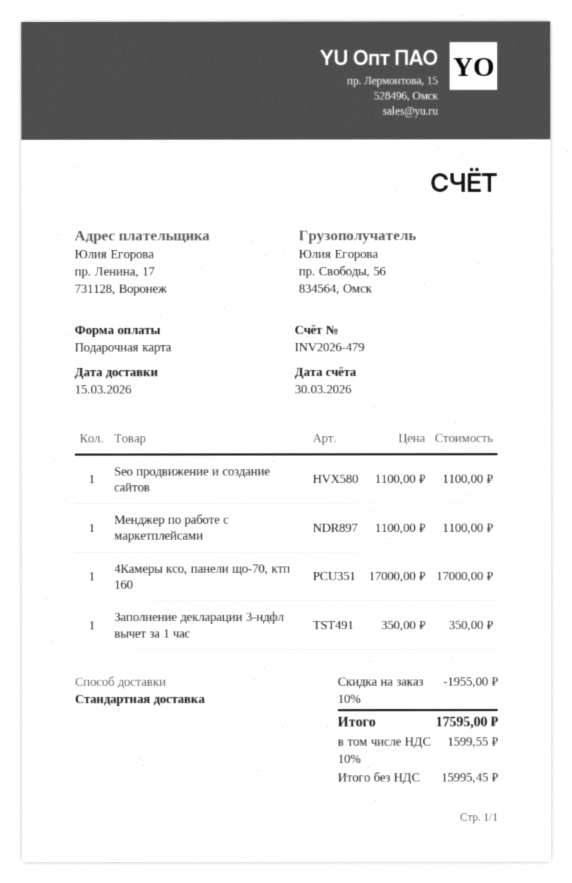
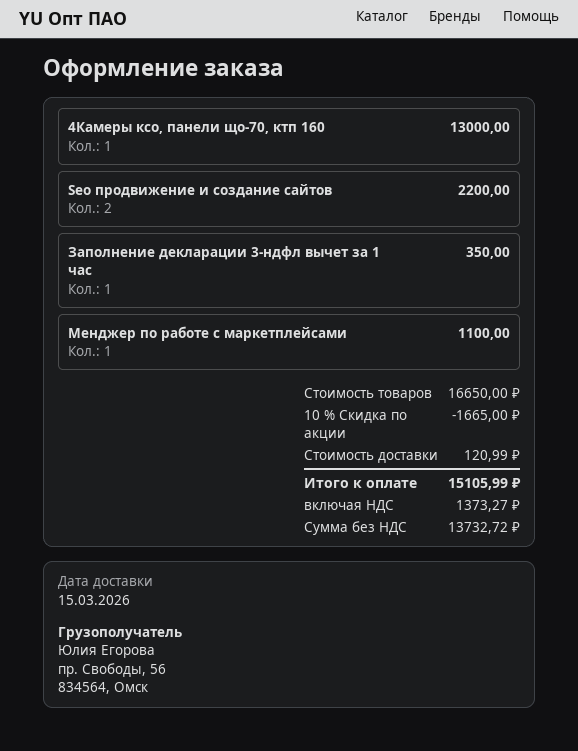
Seo продвижение и создание сайтов: 1 for 1100.00 -> 2 for 2200.00
4Камеры ксо, панели що-70, ктп 160: 1 for 17000.00 -> 1 for 13000.00
discount: 10% = 1955.00 -> 10% = 1665.00
shipping: none -> 120.99
net: 15995.45 -> 13732.72
tax: 1599.55 -> 1373.27
total: 17595.00 -> 15105.99

